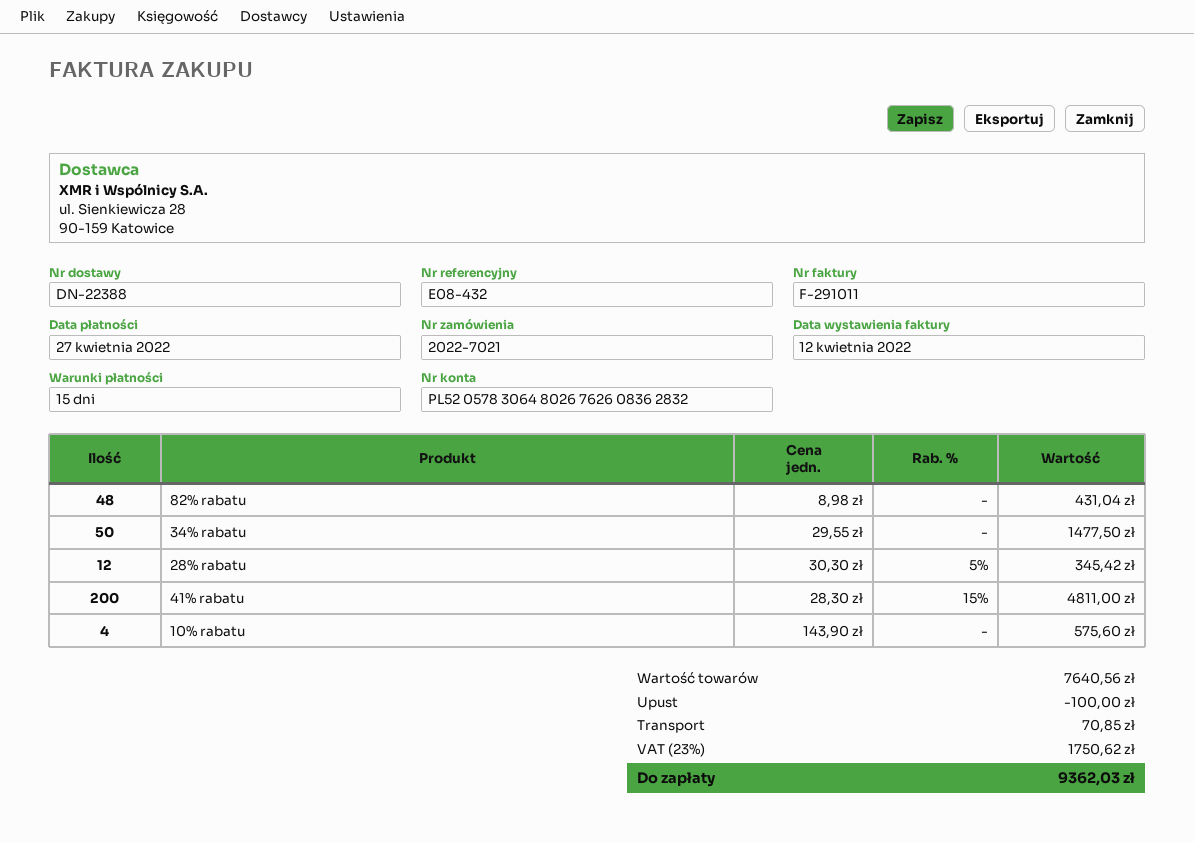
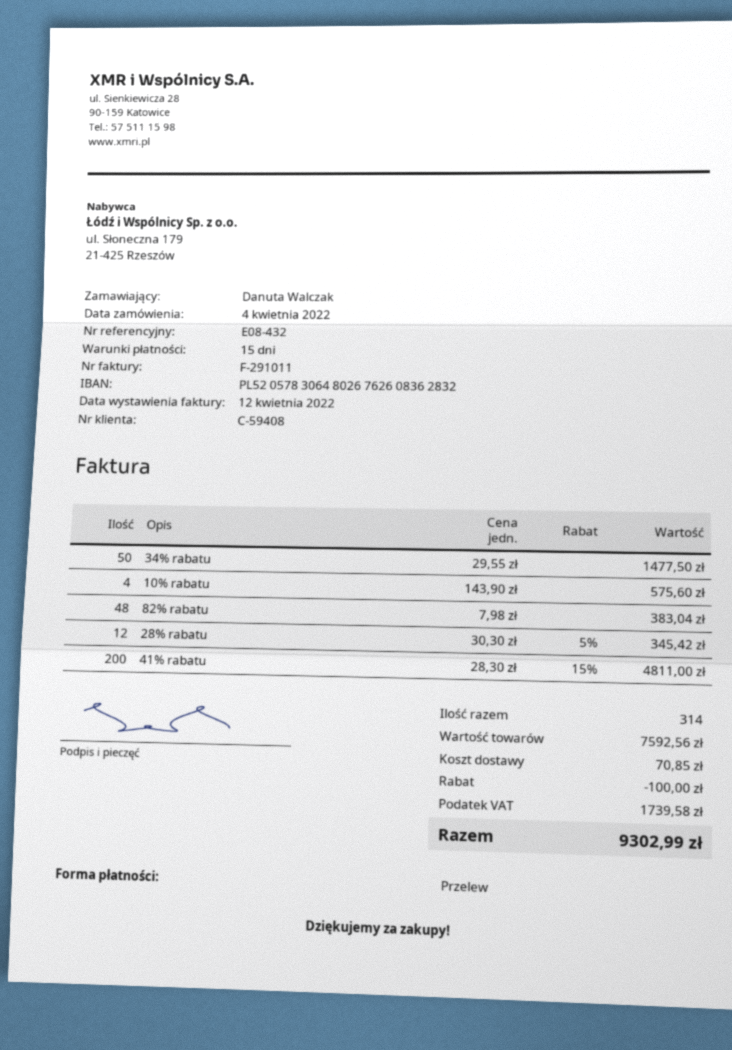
82% rabatu: 48 x 8.98 = 431.04 -> 48 x 7.98 = 383.04
subtotal: 7640.56 -> 7592.56
tax: 1750.62 -> 1739.58
total: 9362.03 -> 9302.99

